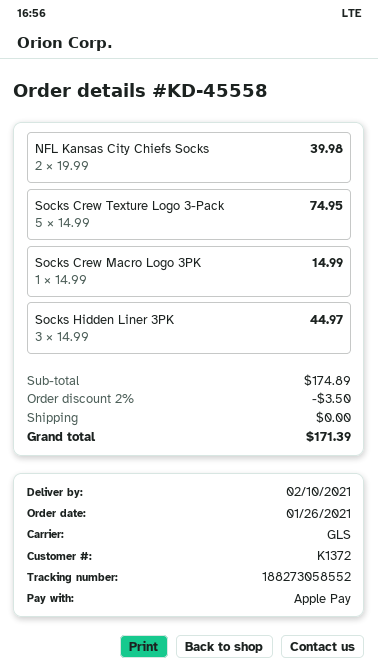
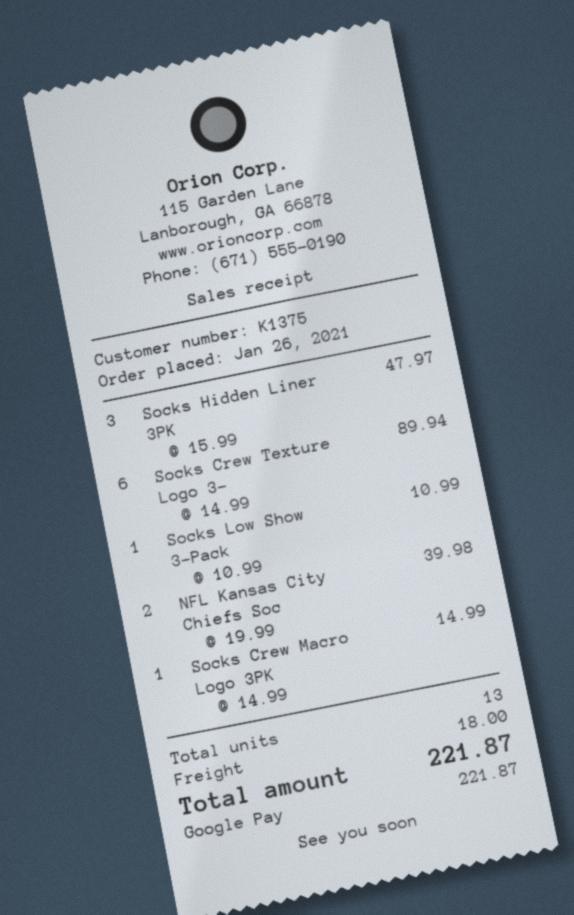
customer number: K1372 -> K1375
payment method: Apple Pay -> Google Pay
Socks Crew Texture Logo 3-Pack: 5 x 14.99 = 74.95 -> 6 x 14.99 = 89.94
Socks Hidden Liner 3PK: 3 x 14.99 = 44.97 -> 3 x 15.99 = 47.97
Socks Low Show 3-Pack: none -> 1 x 10.99 = 10.99
discount: 2% = 3.50 -> none
shipping: 0.00 -> 18.00
total: 171.39 -> 221.87

